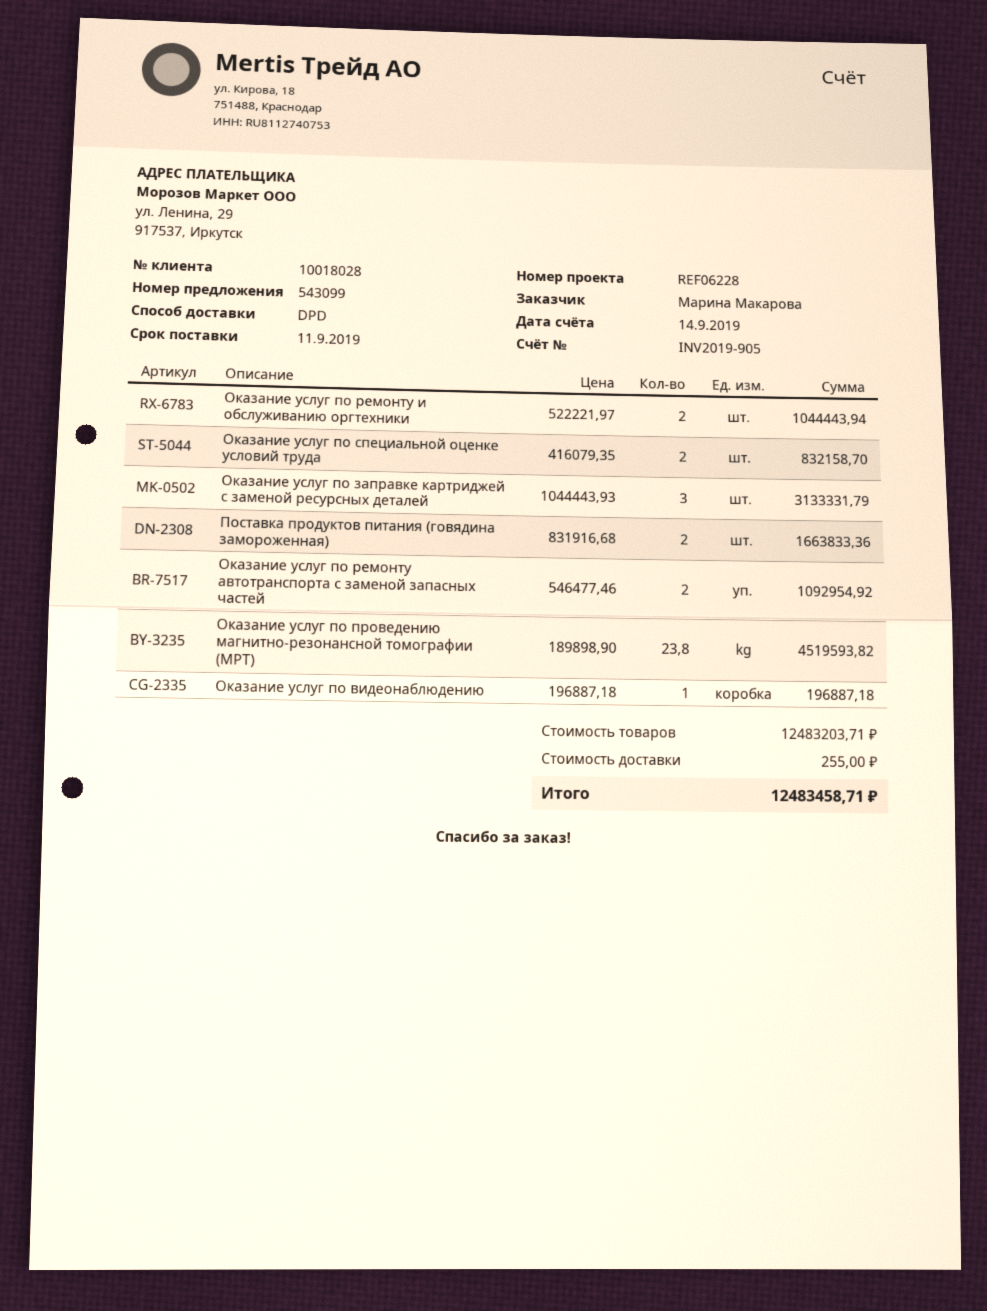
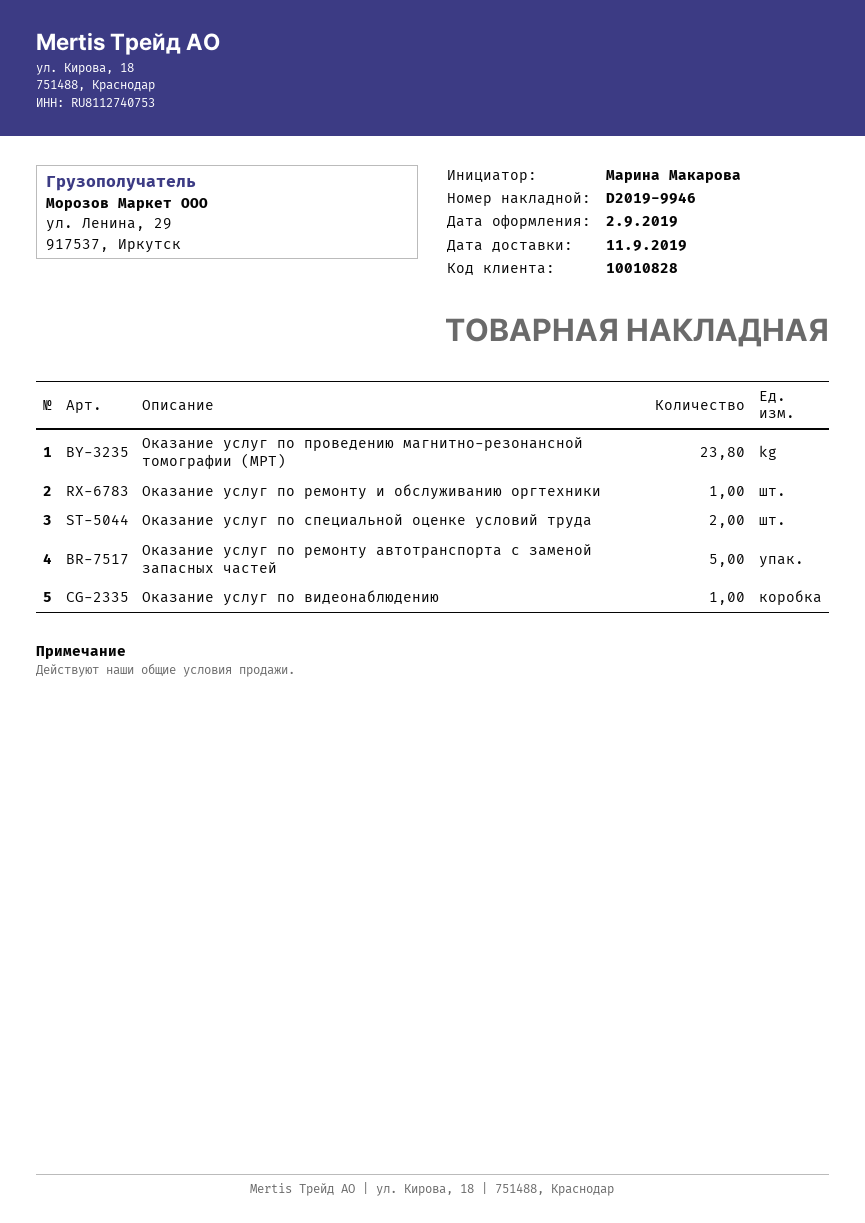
customer number: 10018028 -> 10010828
Оказание услуг по ремонту и обслуживанию оргтехники: 2 -> 1
Оказание услуг по заправке картриджей с заменой ресурсных деталей: 3 -> none
Поставка продуктов питания (говядина замороженная): 2 -> none
Оказание услуг по ремонту автотранспорта с заменой запасных частей: 2 -> 5

